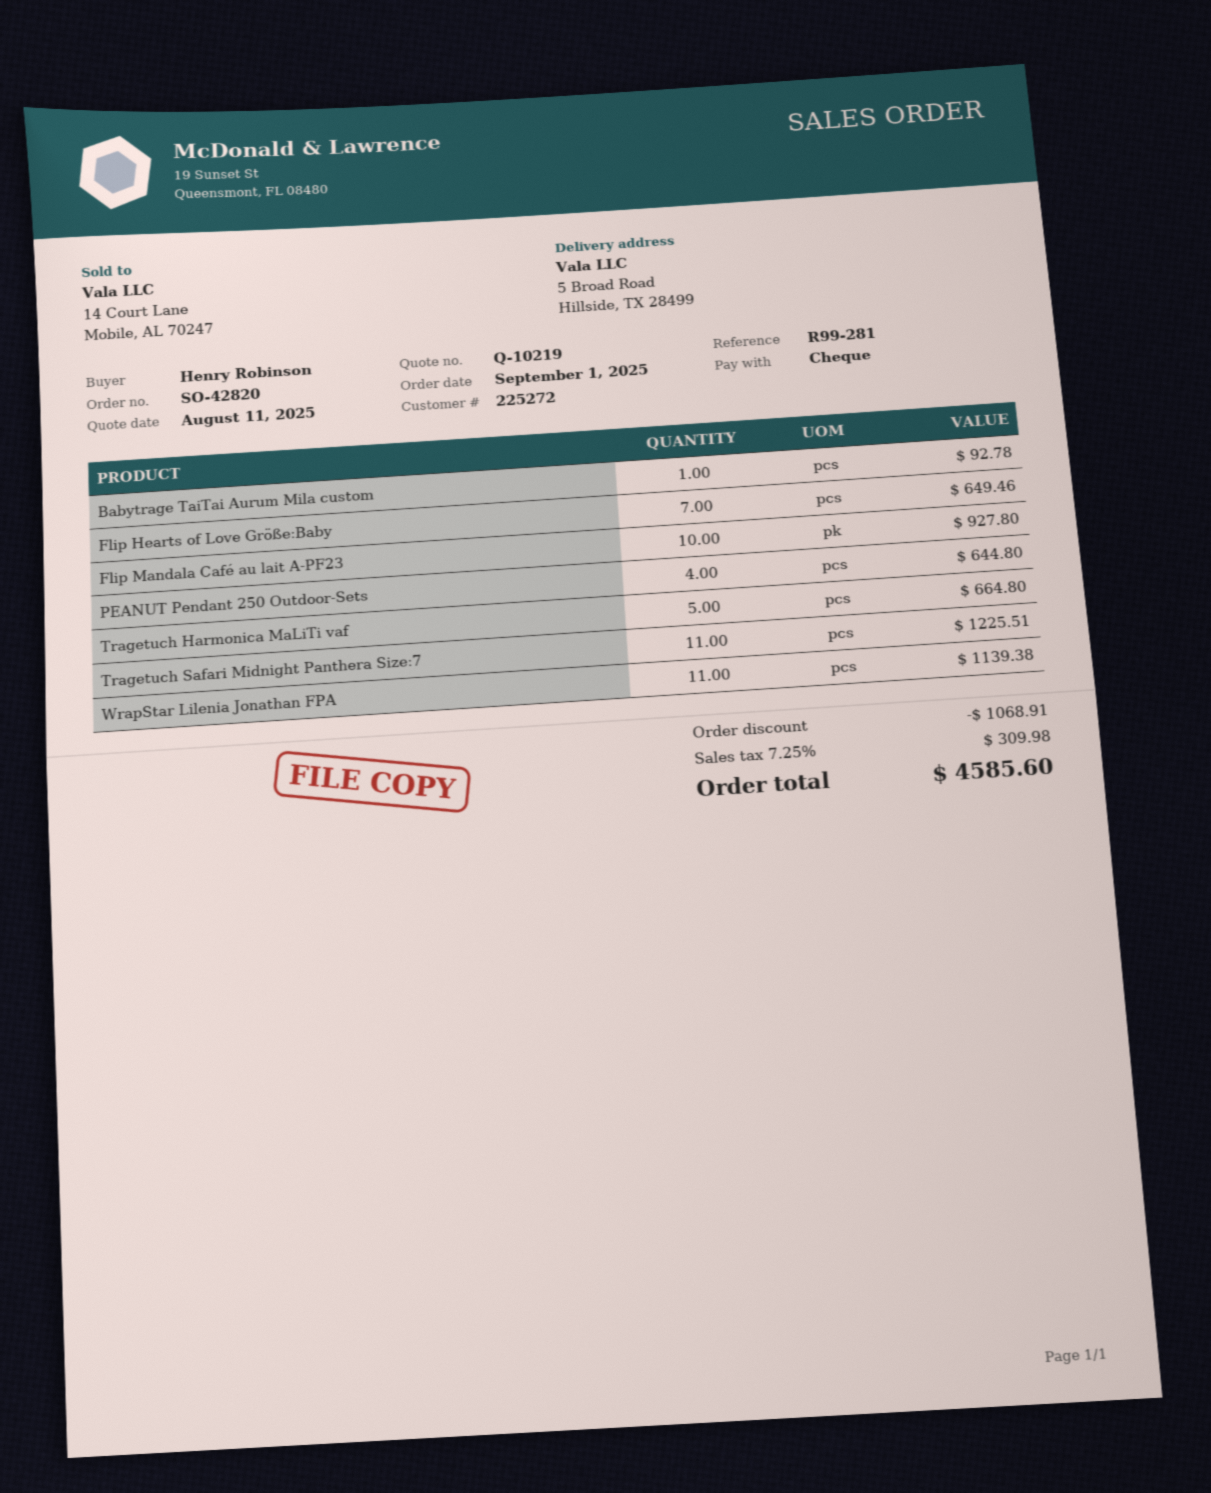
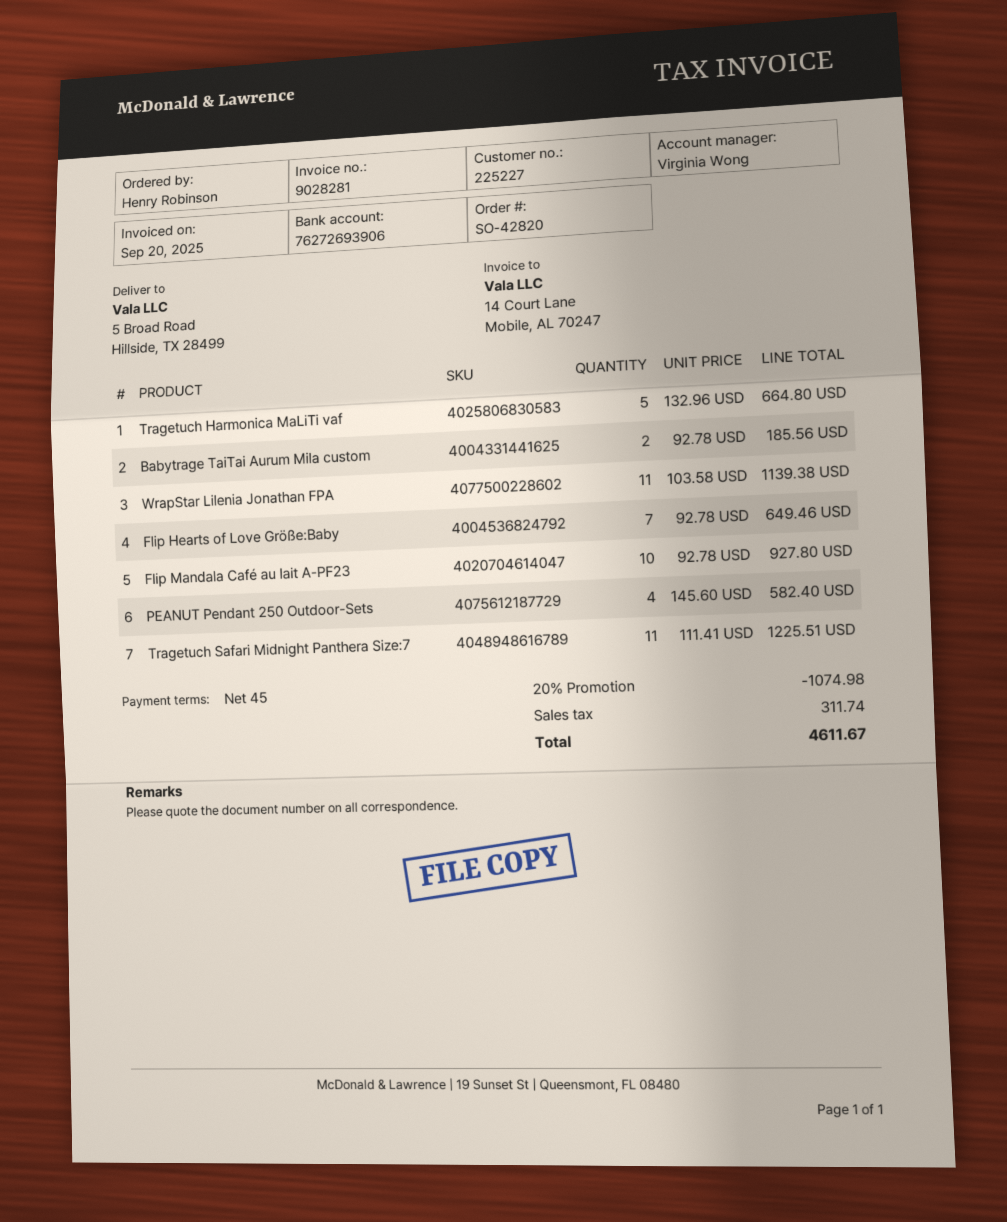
customer number: 225272 -> 225227
Babytrage TaiTai Aurum Mila custom: 1 for 92.78 -> 2 for 185.56
PEANUT Pendant 250 Outdoor-Sets: 4 for 644.80 -> 4 for 582.40
discount: 1068.91 -> 1074.98
tax: 309.98 -> 311.74
total: 4585.60 -> 4611.67

